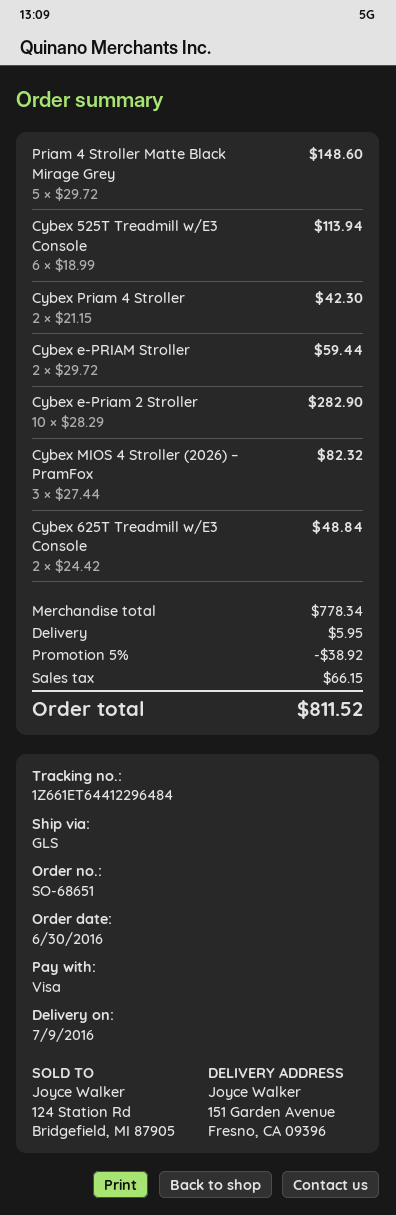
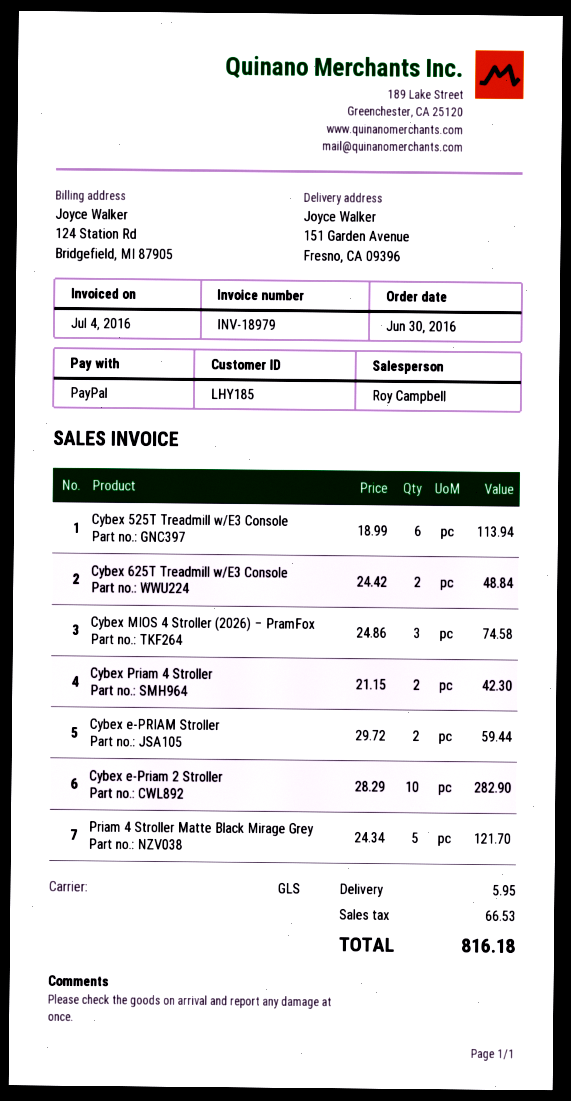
payment method: Visa -> PayPal
Priam 4 Stroller Matte Black Mirage Grey: 5 x 29.72 = 148.60 -> 5 x 24.34 = 121.70
Cybex MIOS 4 Stroller (2026) – PramFox: 3 x 27.44 = 82.32 -> 3 x 24.86 = 74.58
discount: 5% = 38.92 -> none
tax: 66.15 -> 66.53
total: 811.52 -> 816.18

